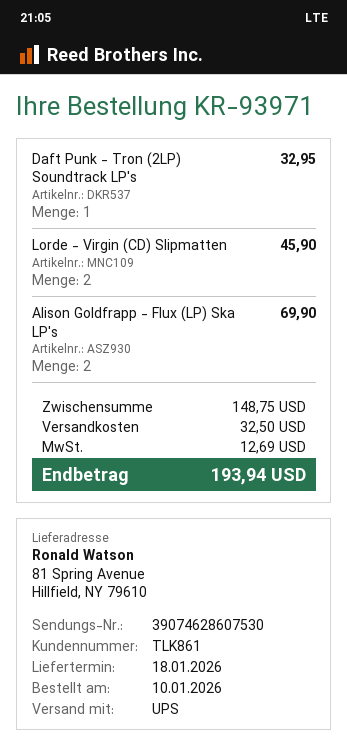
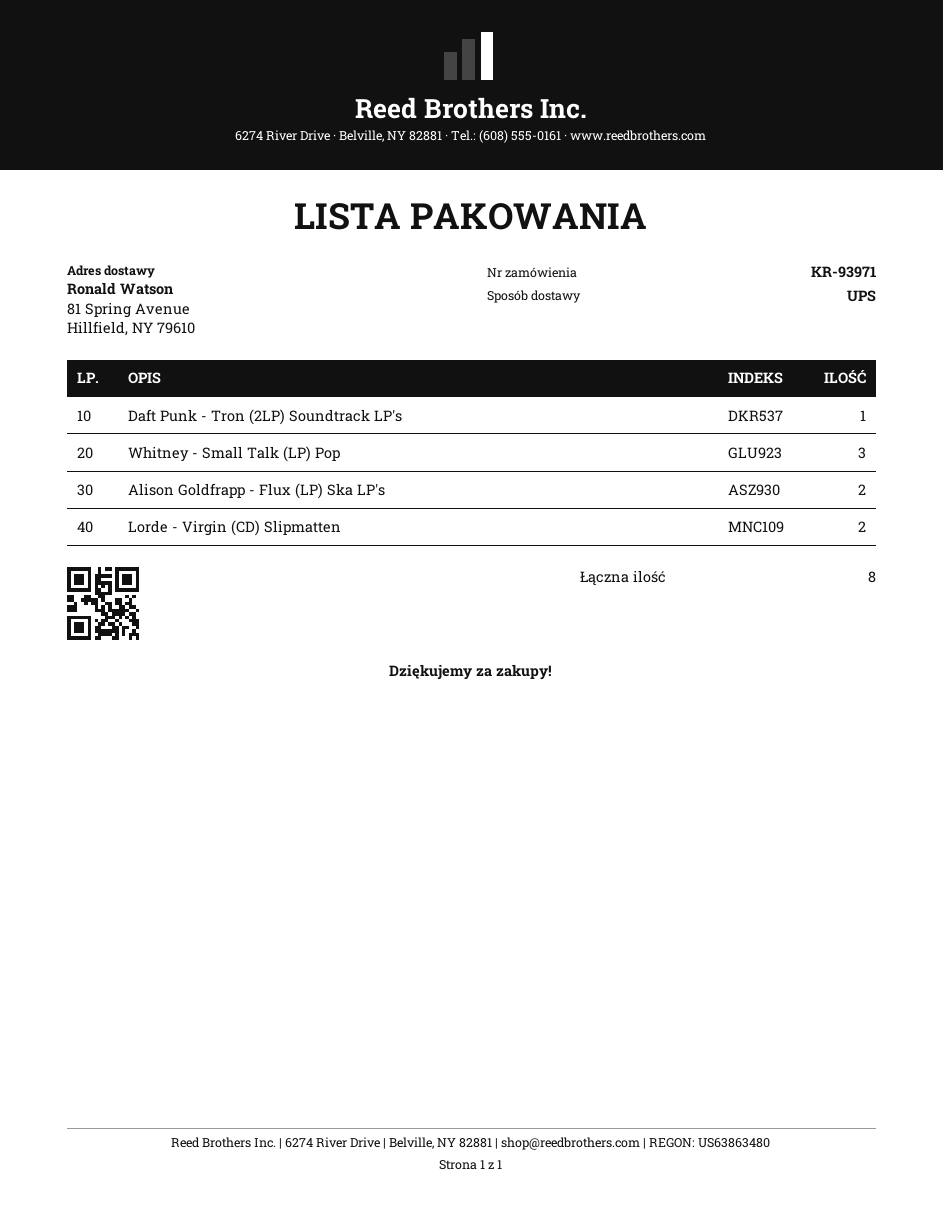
Whitney - Small Talk (LP) Pop: none -> 3

